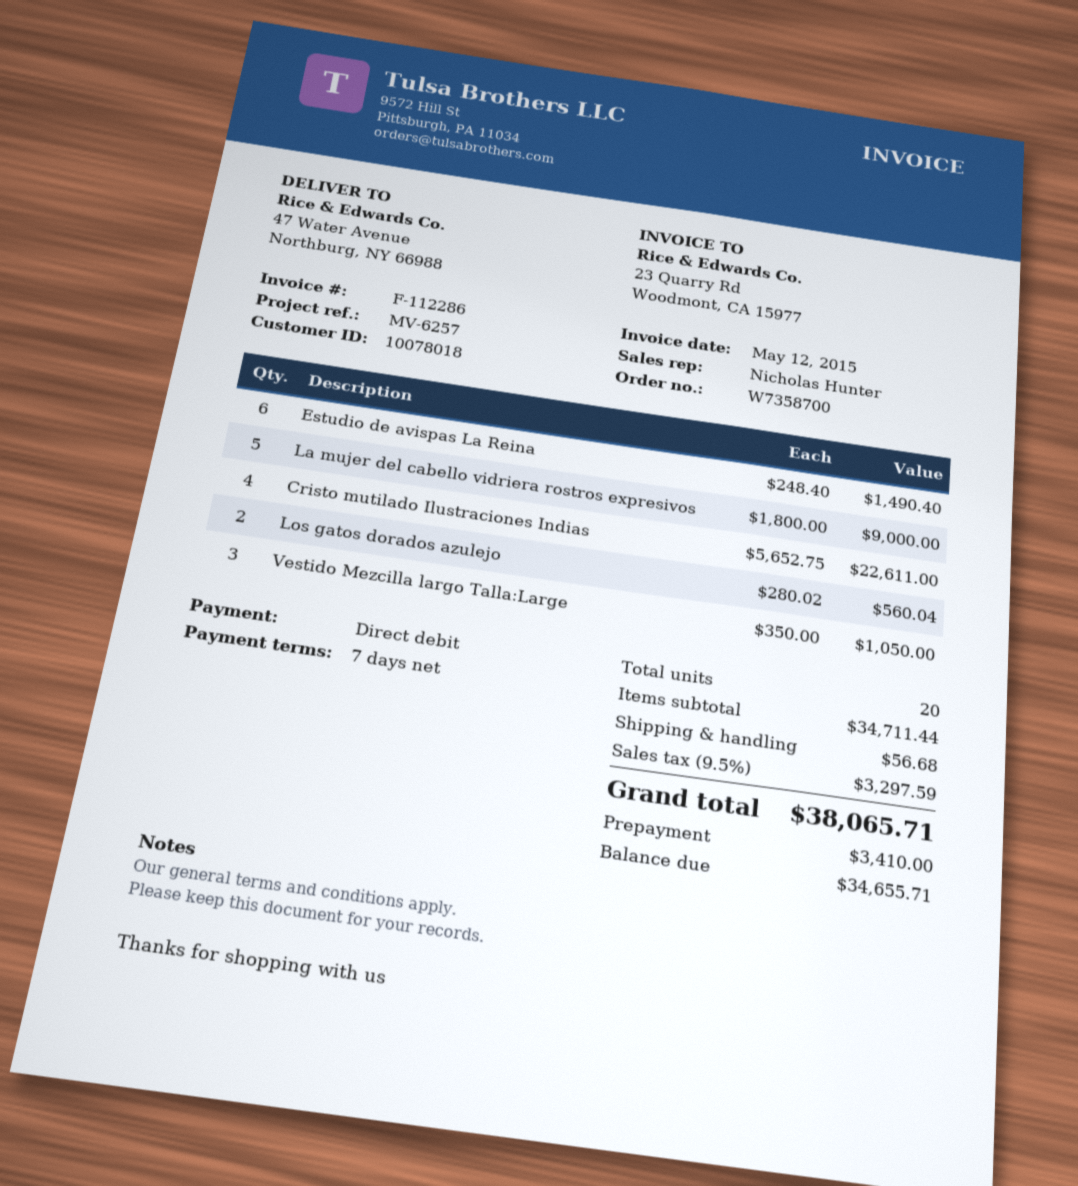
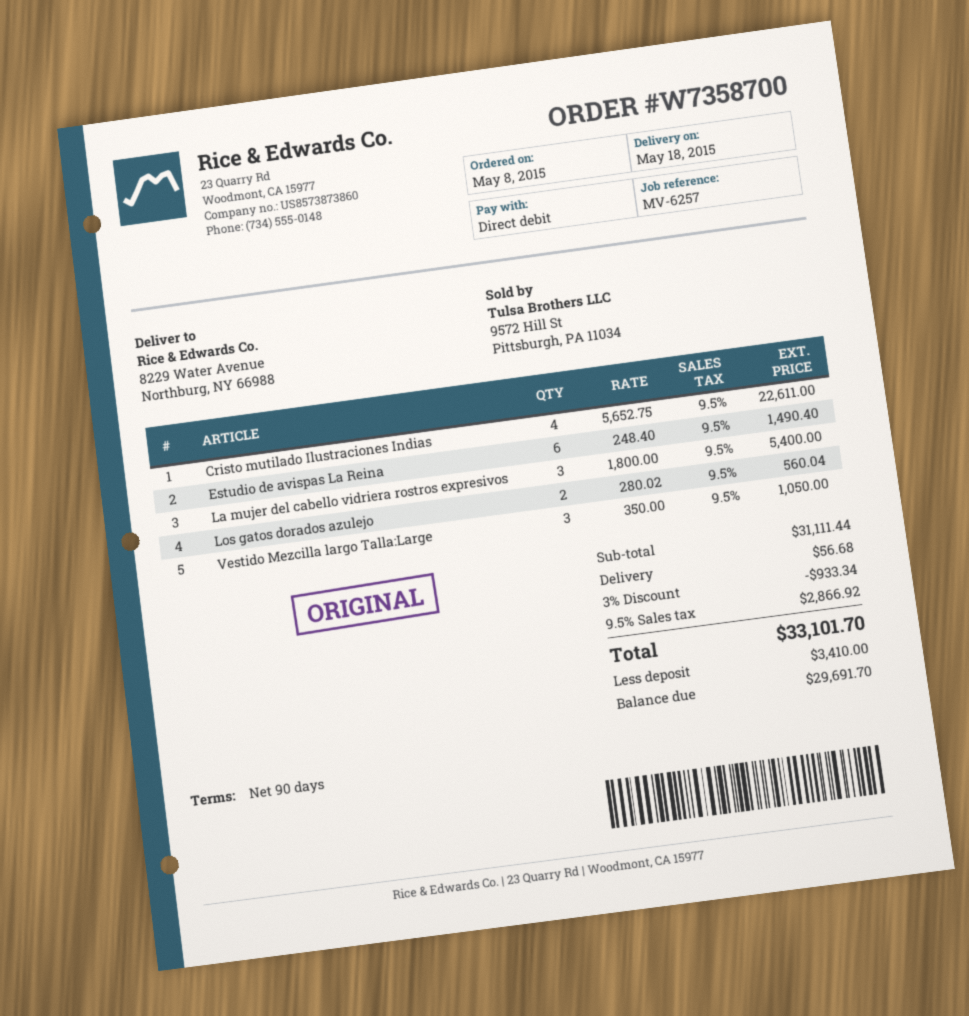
payment terms: 7 days -> 90 days
ship to: 47 Water Avenue, Northburg, NY 66988 -> 8229 Water Avenue, Northburg, NY 66988
La mujer del cabello vidriera rostros expresivos: 5 x 1800.00 = 9000.00 -> 3 x 1800.00 = 5400.00
subtotal: 34711.44 -> 31111.44
discount: none -> 3% = 933.34
tax: 9.5% = 3297.59 -> 9.5% = 2866.92
total: 38065.71 -> 33101.70
balance: 34655.71 -> 29691.70

